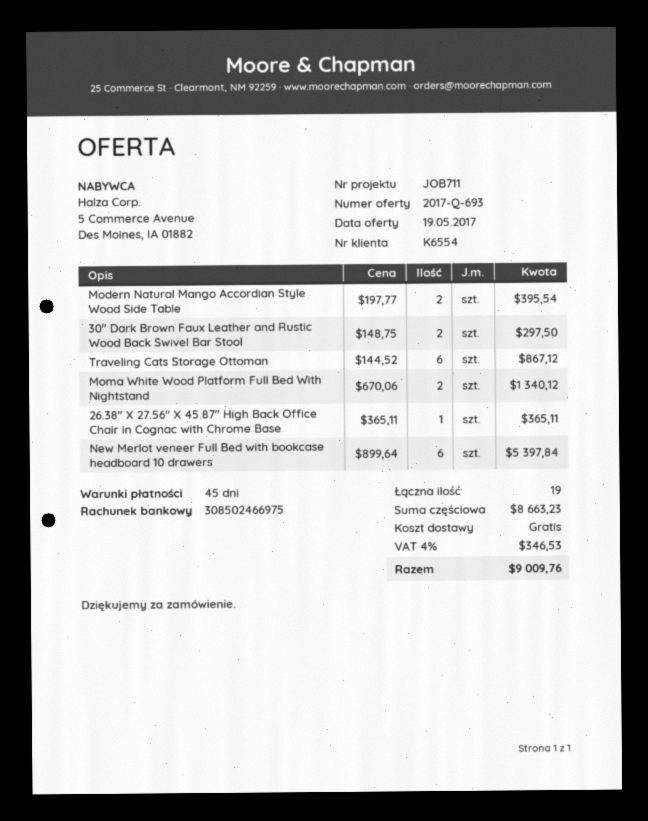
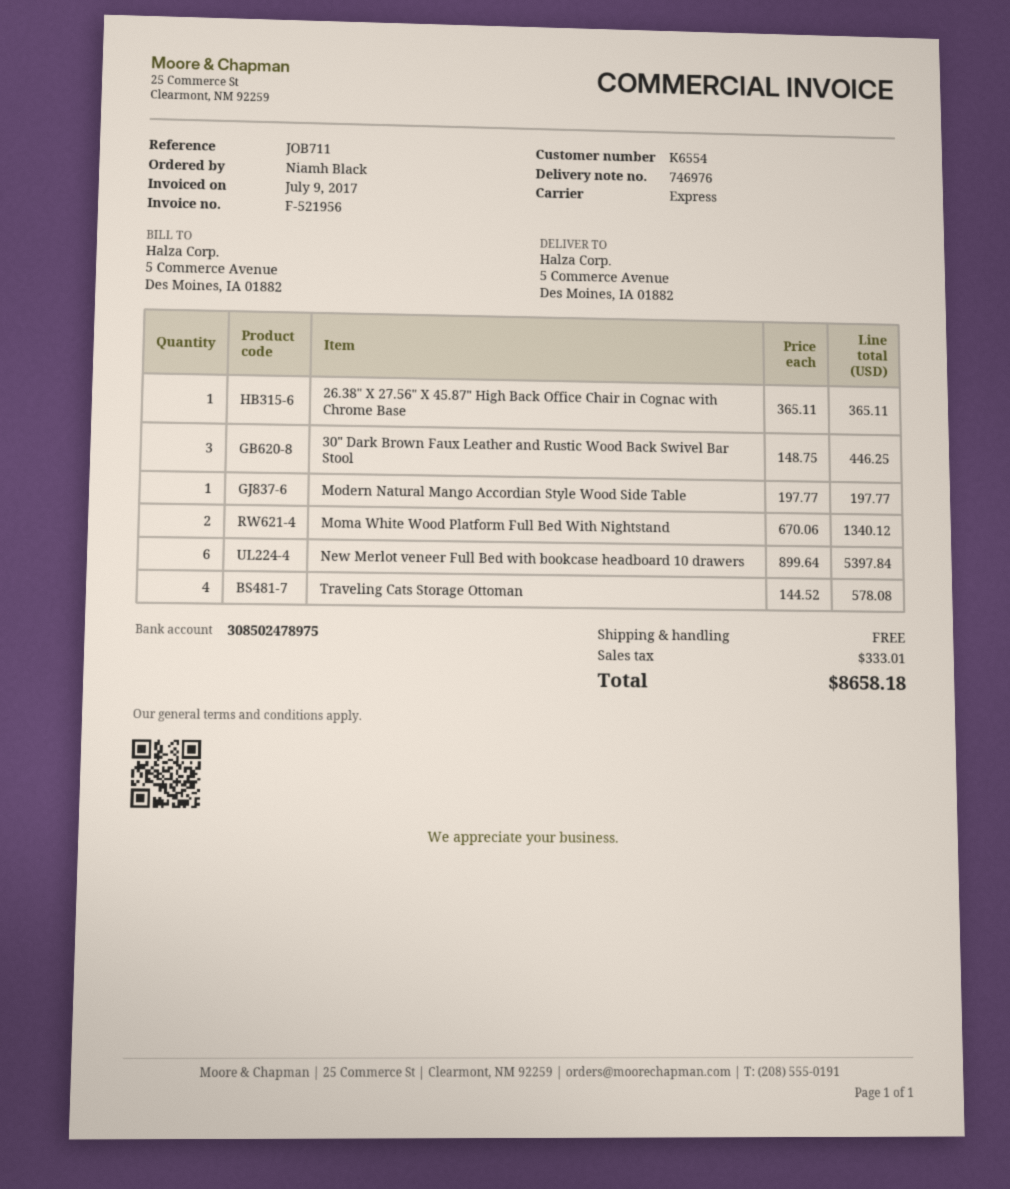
bank account: 308502466975 -> 308502478975
Modern Natural Mango Accordian Style Wood Side Table: 2 x 197.77 = 395.54 -> 1 x 197.77 = 197.77
30" Dark Brown Faux Leather and Rustic Wood Back Swivel Bar Stool: 2 x 148.75 = 297.50 -> 3 x 148.75 = 446.25
Traveling Cats Storage Ottoman: 6 x 144.52 = 867.12 -> 4 x 144.52 = 578.08
tax: 346.53 -> 333.01
total: 9009.76 -> 8658.18

